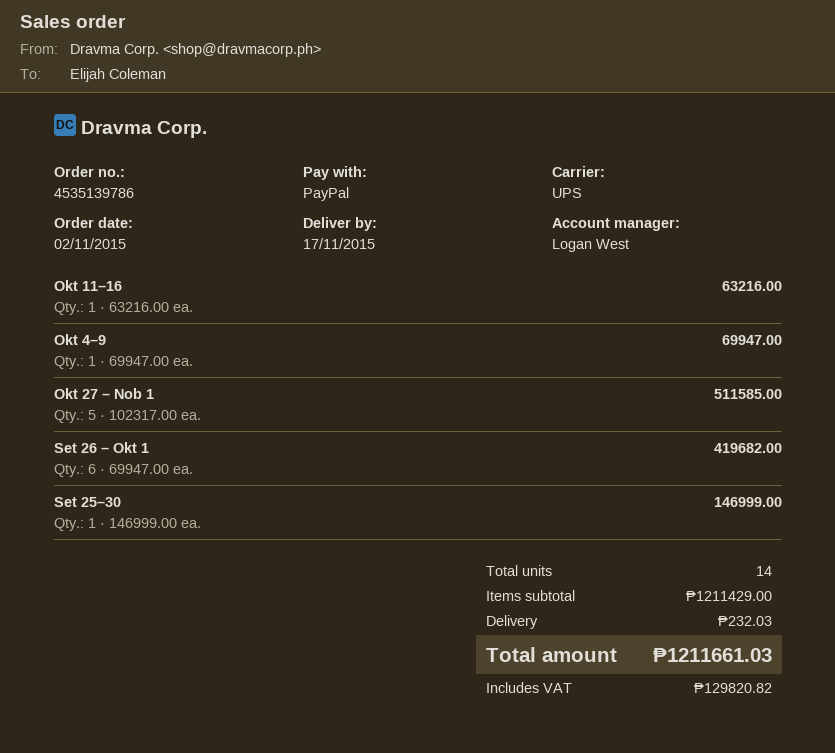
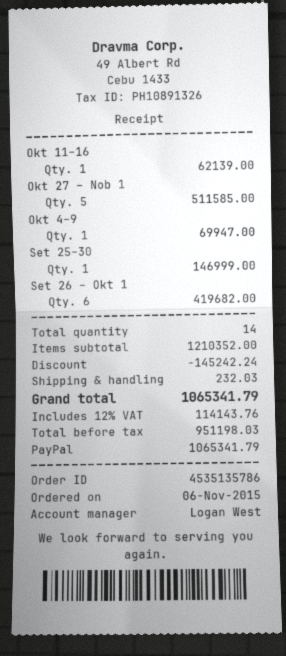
order number: 4535139786 -> 4535135786
order date: 2015-11-02 -> 2015-11-06
Okt 11–16: 1 for 63216.00 -> 1 for 62139.00
subtotal: 1211429.00 -> 1210352.00
discount: none -> 145242.24
tax: 129820.82 -> 114143.76
total: 1211661.03 -> 1065341.79

